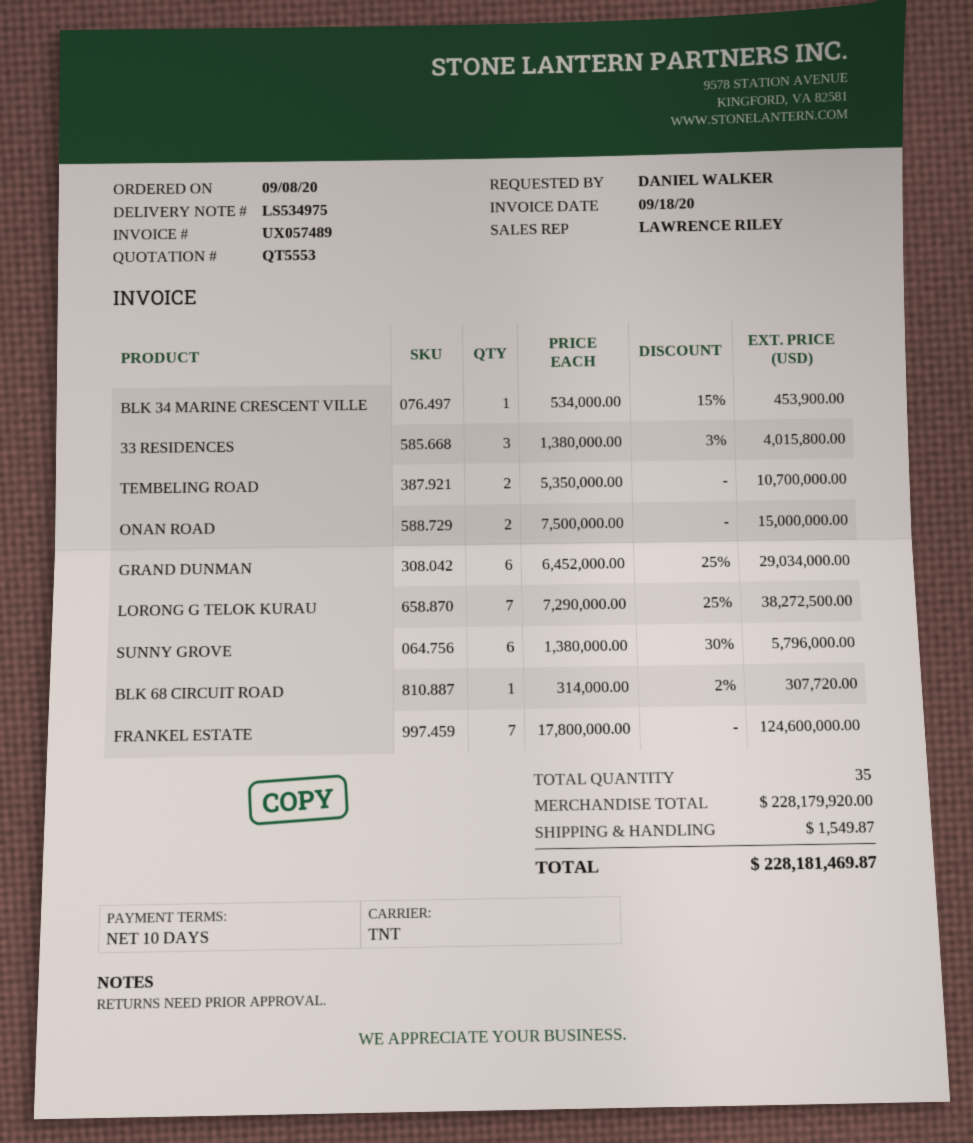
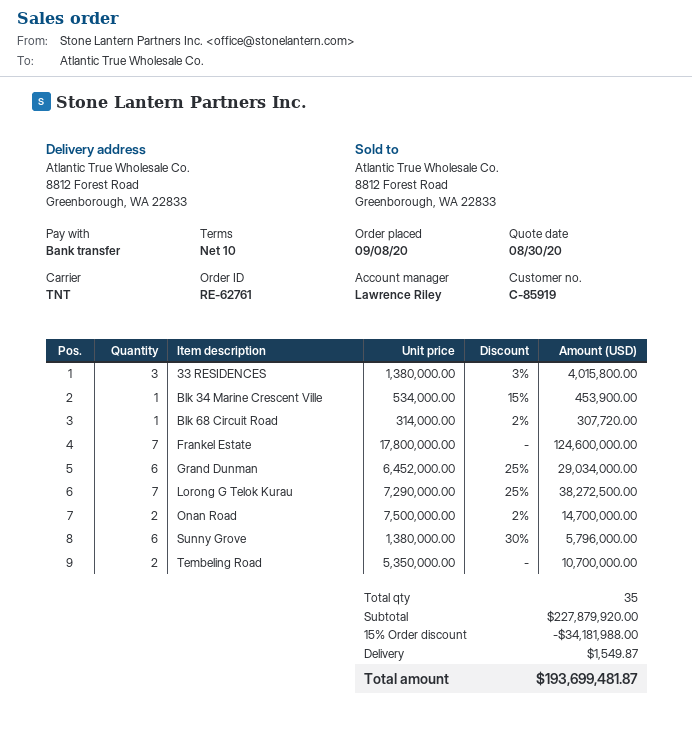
ONAN ROAD: 2 x 7500000.00 = 15000000.00 -> 2 x 7500000.00 - 2% = 14700000.00
subtotal: 228179920.00 -> 227879920.00
discount: none -> 15% = 34181988.00
total: 228181469.87 -> 193699481.87

